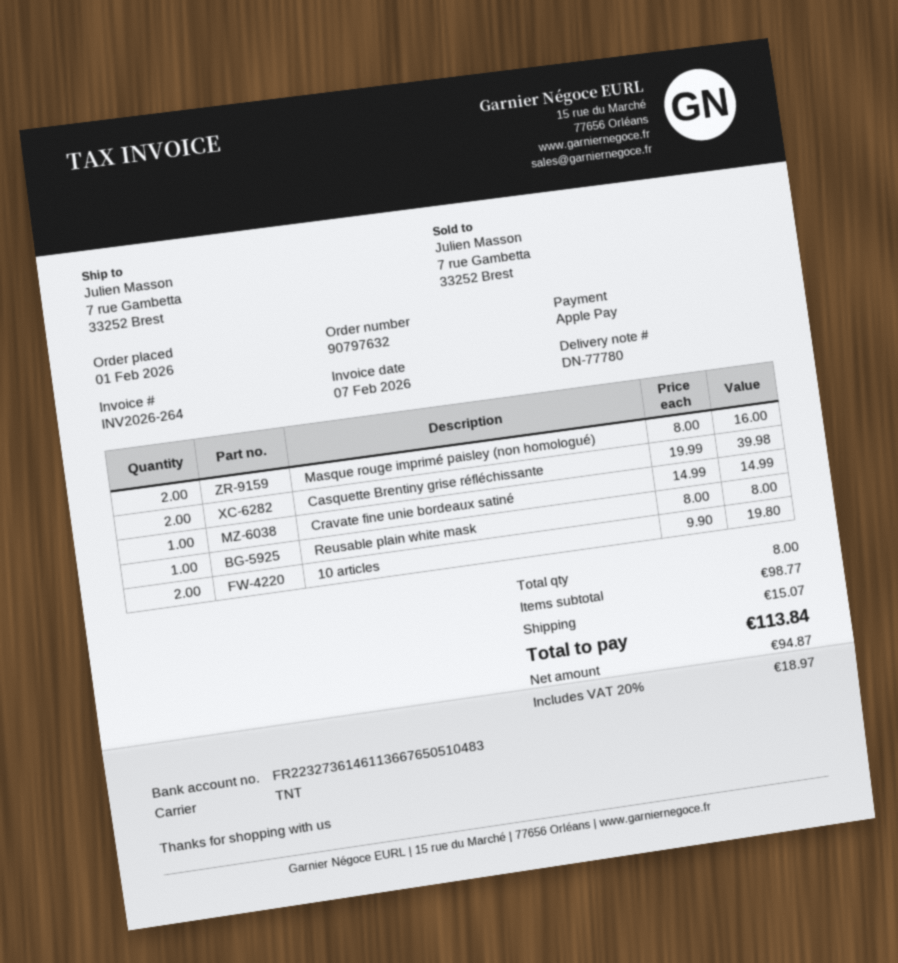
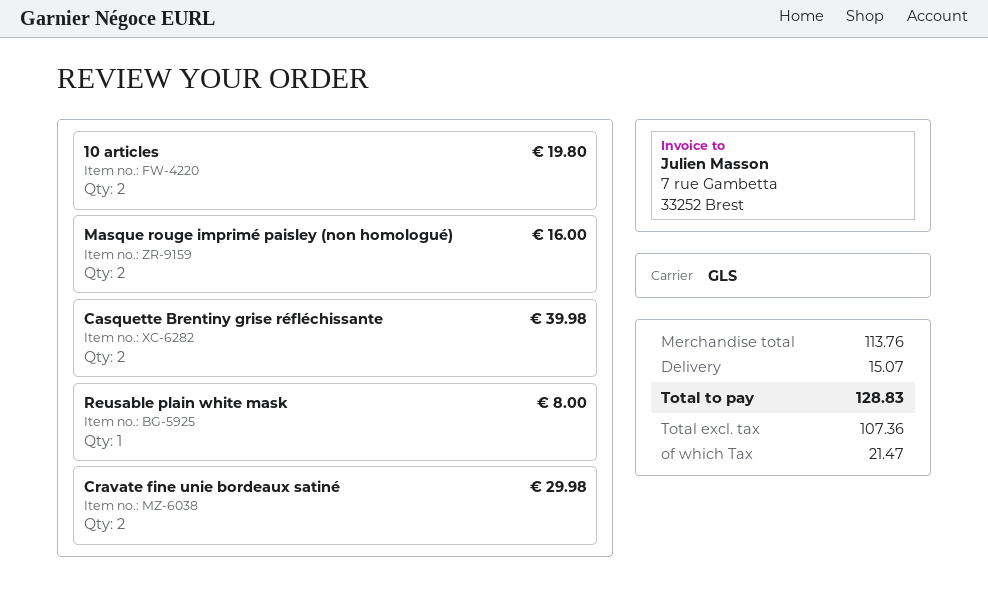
shipping method: TNT -> GLS
Cravate fine unie bordeaux satiné: 1 for 14.99 -> 2 for 29.98
subtotal: 98.77 -> 113.76
net: 94.87 -> 107.36
tax: 18.97 -> 21.47
total: 113.84 -> 128.83

